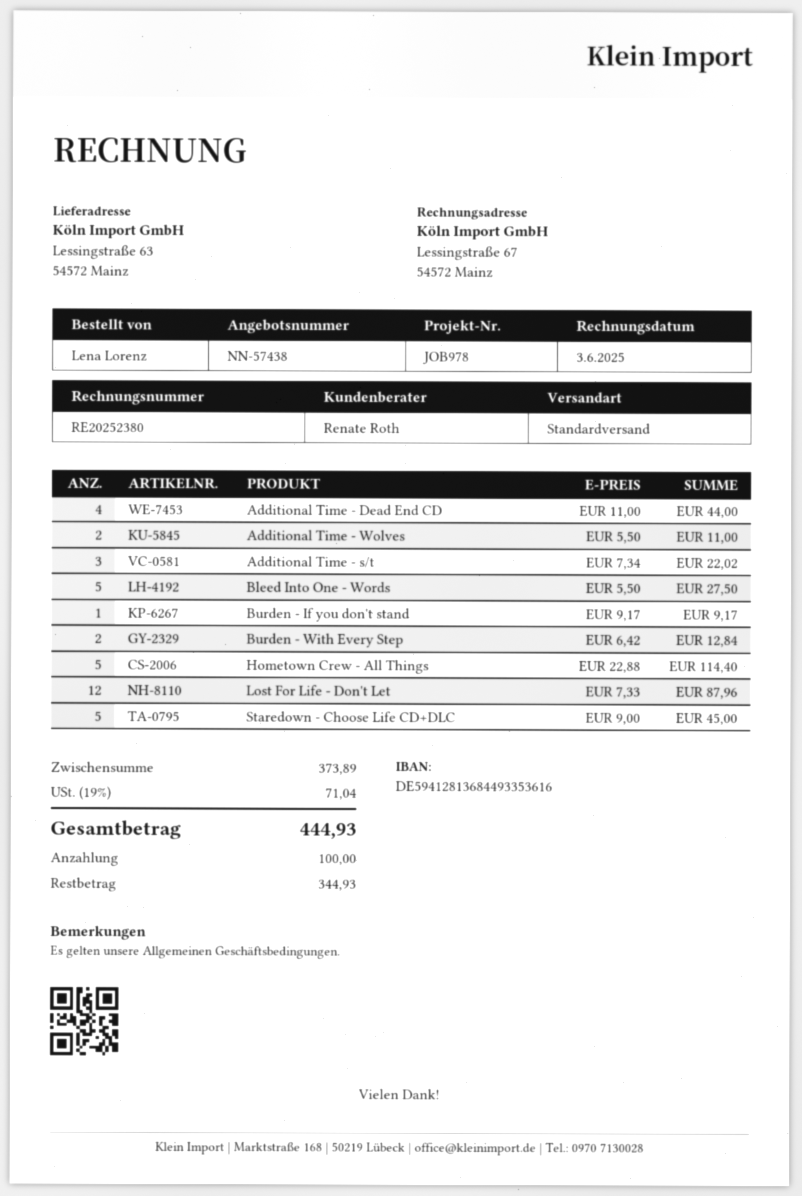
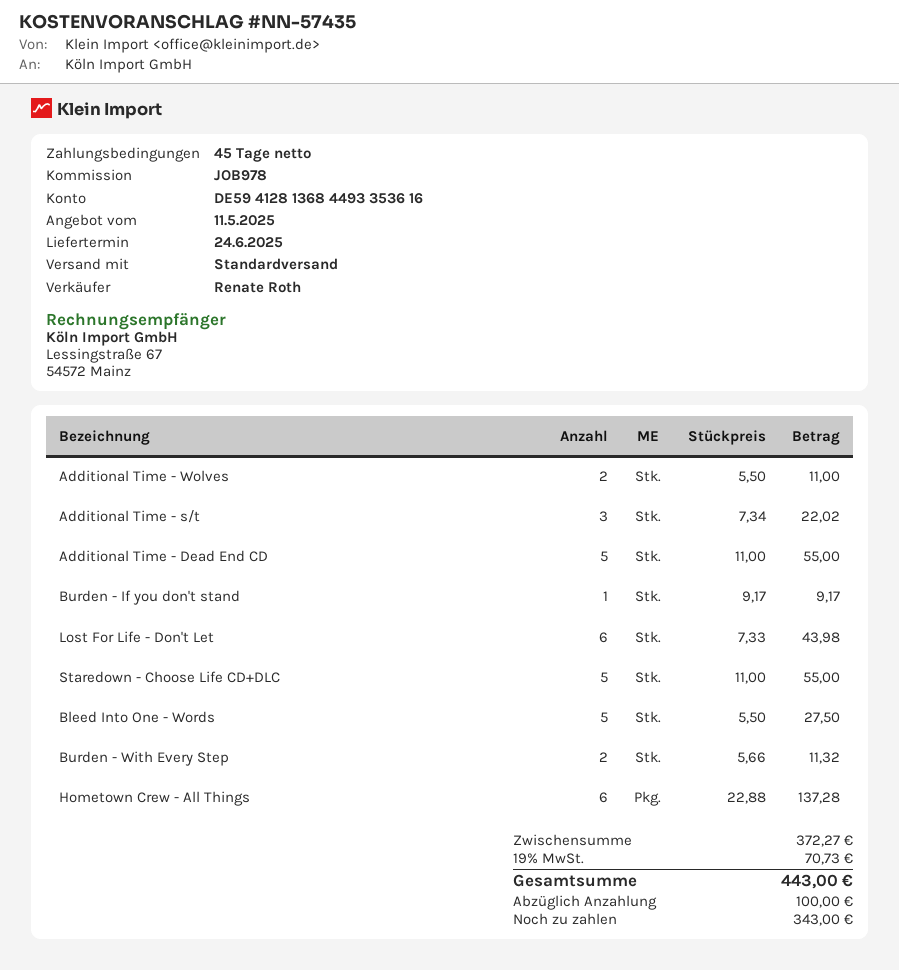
quote number: NN-57438 -> NN-57435
Additional Time - Dead End CD: 4 x 11.00 = 44.00 -> 5 x 11.00 = 55.00
Burden - With Every Step: 2 x 6.42 = 12.84 -> 2 x 5.66 = 11.32
Hometown Crew - All Things: 5 x 22.88 = 114.40 -> 6 x 22.88 = 137.28
Lost For Life - Don't Let: 12 x 7.33 = 87.96 -> 6 x 7.33 = 43.98
Staredown - Choose Life CD+DLC: 5 x 9.00 = 45.00 -> 5 x 11.00 = 55.00
subtotal: 373.89 -> 372.27
tax: 19% = 71.04 -> 19% = 70.73
total: 444.93 -> 443.00
balance: 344.93 -> 343.00

